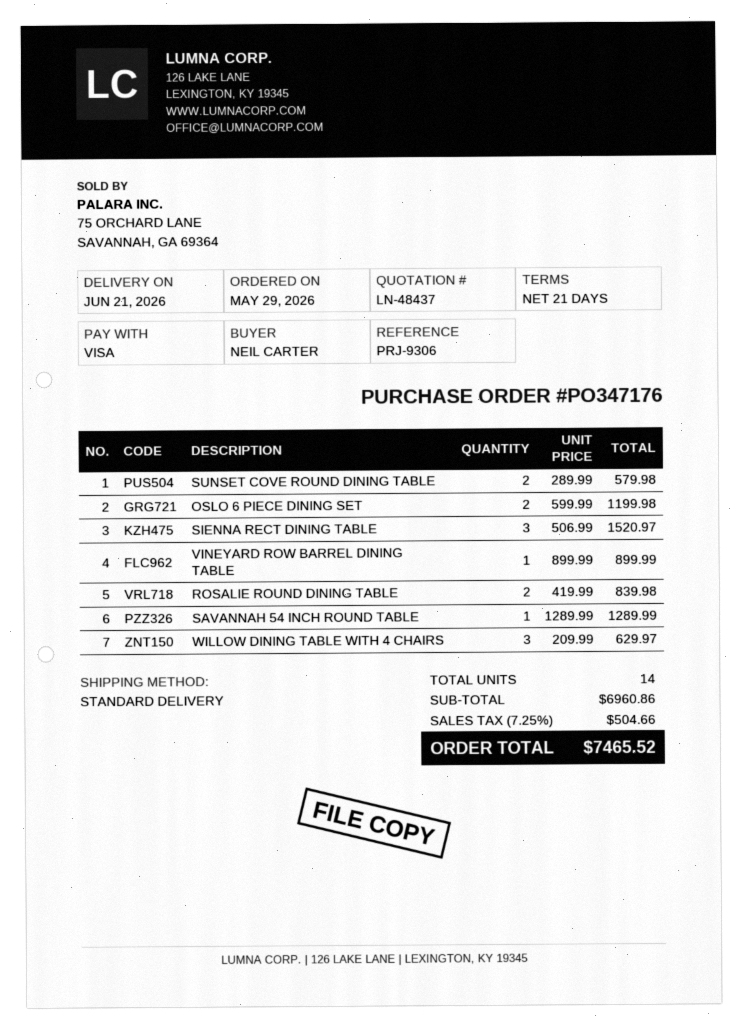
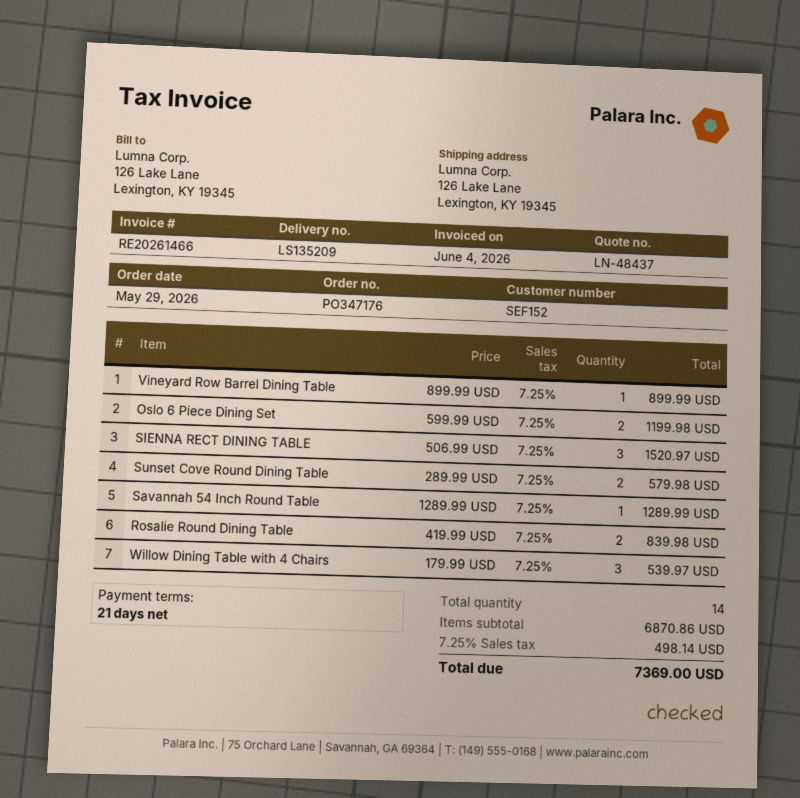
WILLOW DINING TABLE WITH 4 CHAIRS: 3 x 209.99 = 629.97 -> 3 x 179.99 = 539.97
subtotal: 6960.86 -> 6870.86
tax: 7.25% = 504.66 -> 7.25% = 498.14
total: 7465.52 -> 7369.00

